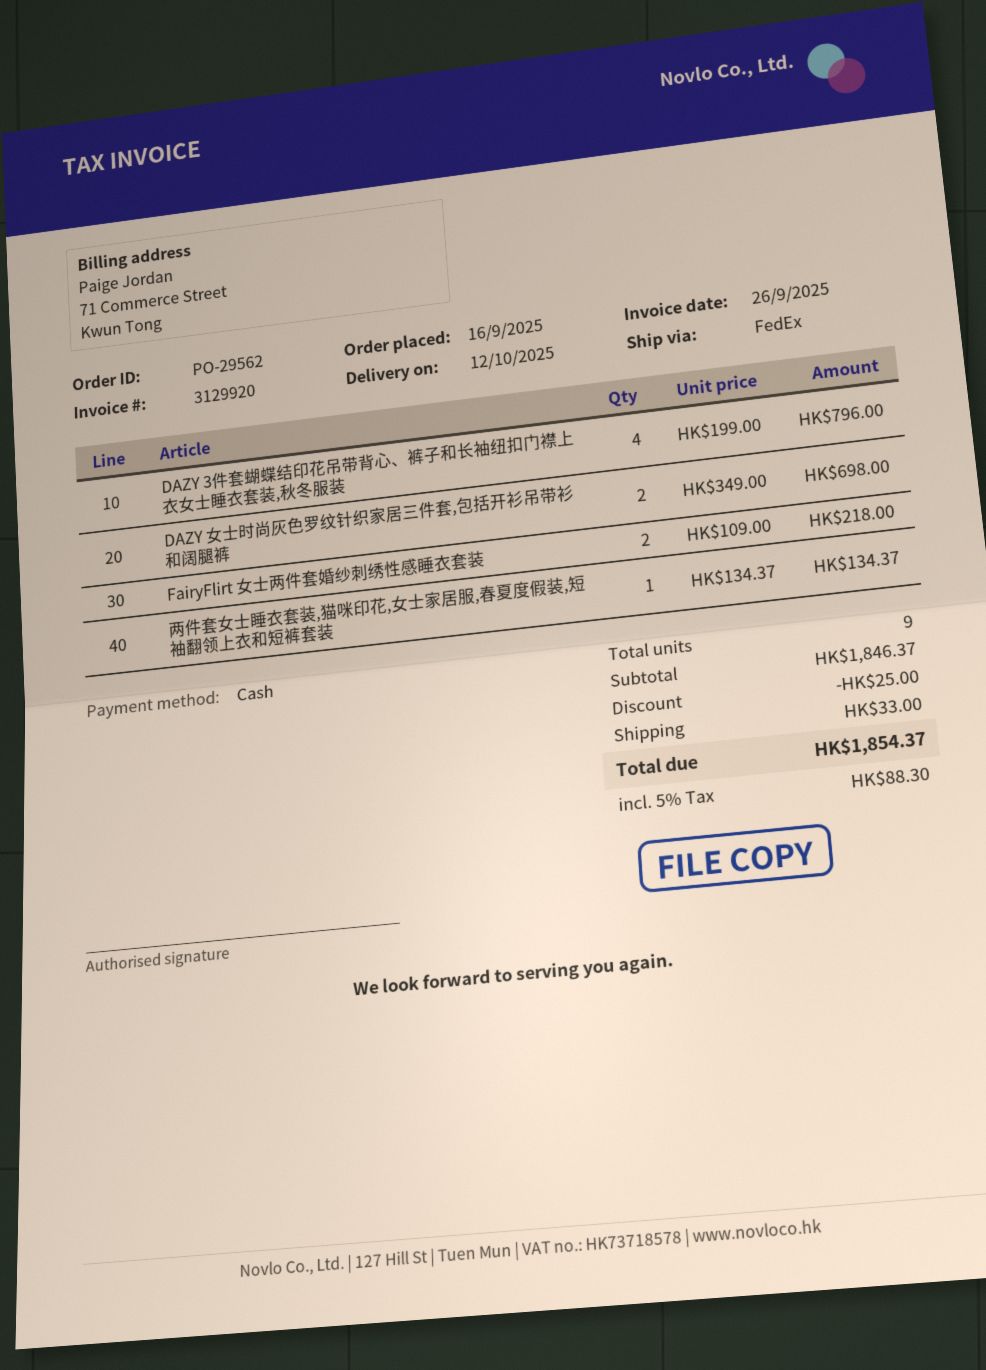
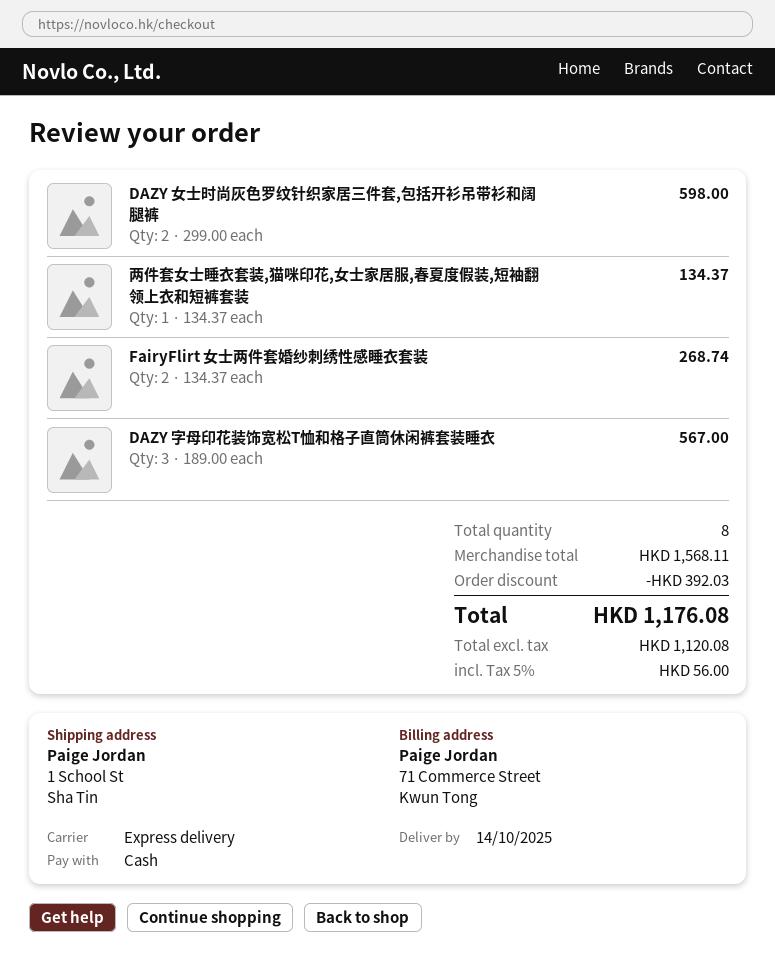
delivery date: 2025-10-12 -> 2025-10-14
shipping method: FedEx -> express
DAZY 3件套蝴蝶结印花吊带背心、裤子和长袖纽扣门襟上衣女士睡衣套装,秋冬服装: 4 x 199.00 = 796.00 -> none
DAZY 女士时尚灰色罗纹针织家居三件套,包括开衫吊带衫和阔腿裤: 2 x 349.00 = 698.00 -> 2 x 299.00 = 598.00
FairyFlirt 女士两件套婚纱刺绣性感睡衣套装: 2 x 109.00 = 218.00 -> 2 x 134.37 = 268.74
DAZY 字母印花装饰宽松T恤和格子直筒休闲裤套装睡衣: none -> 3 x 189.00 = 567.00
total quantity: 9 -> 8
subtotal: 1846.37 -> 1568.11
discount: 25.00 -> 392.03
shipping: 33.00 -> none
tax: 5% = 88.30 -> 5% = 56.00
total: 1854.37 -> 1176.08

